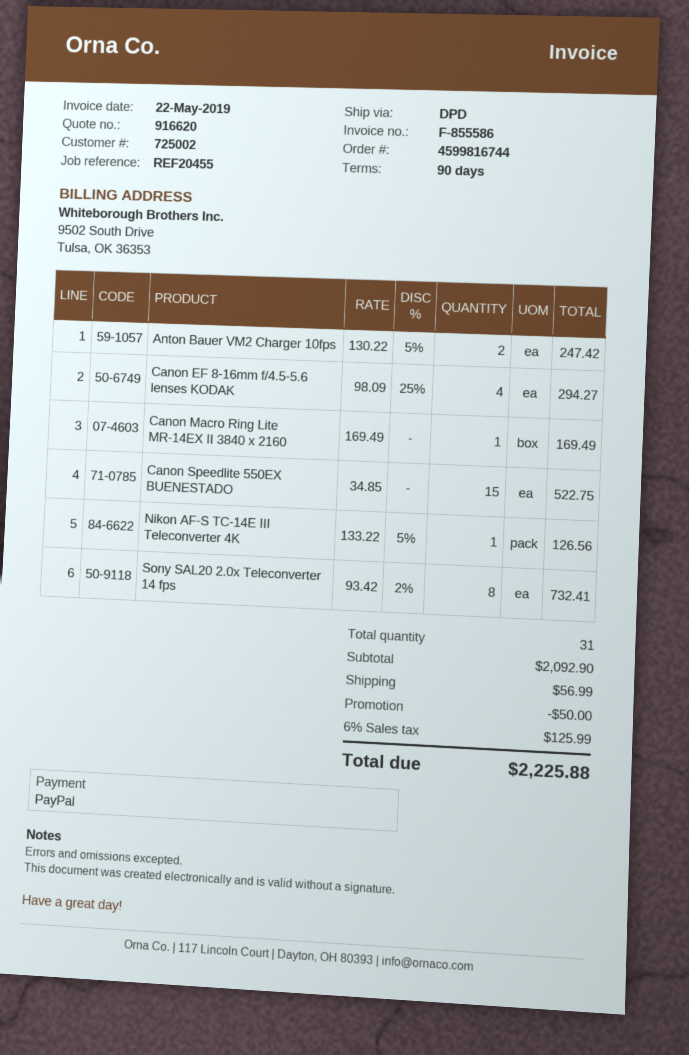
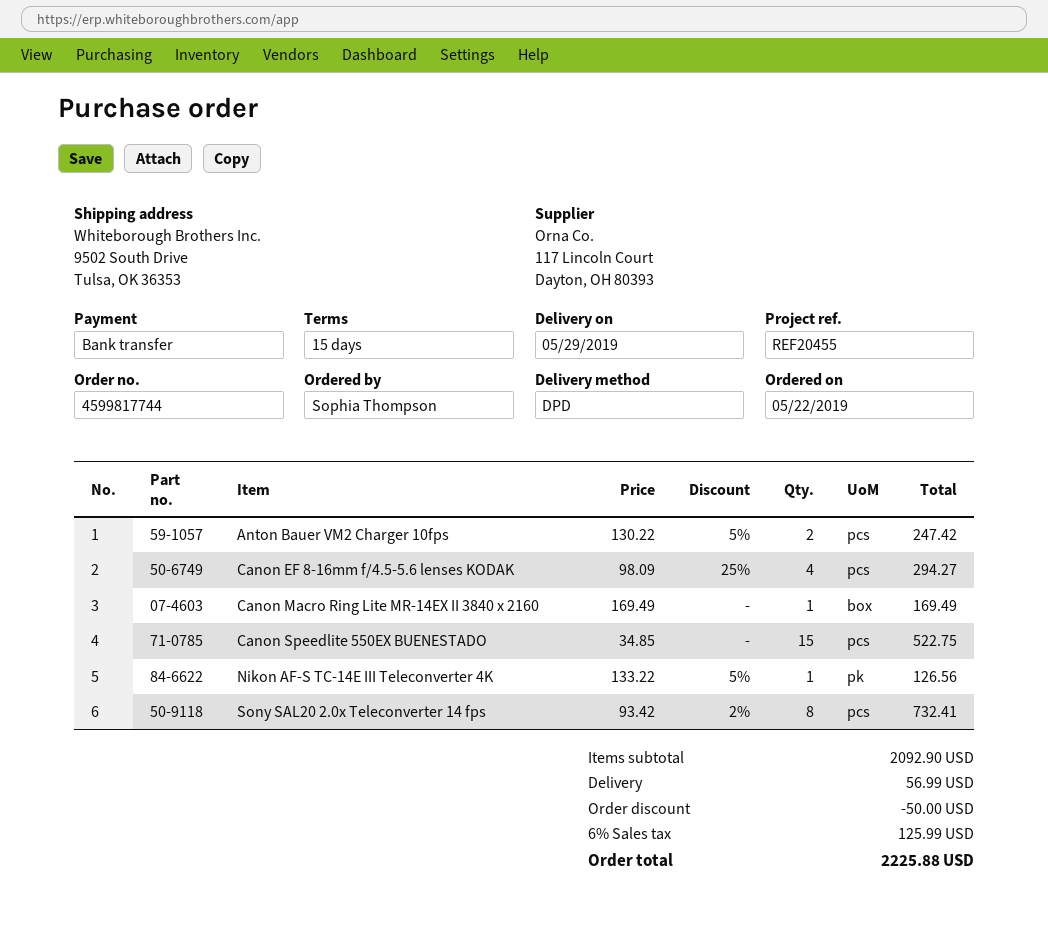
order number: 4599816744 -> 4599817744
payment terms: 90 days -> 15 days
payment method: PayPal -> bank transfer

